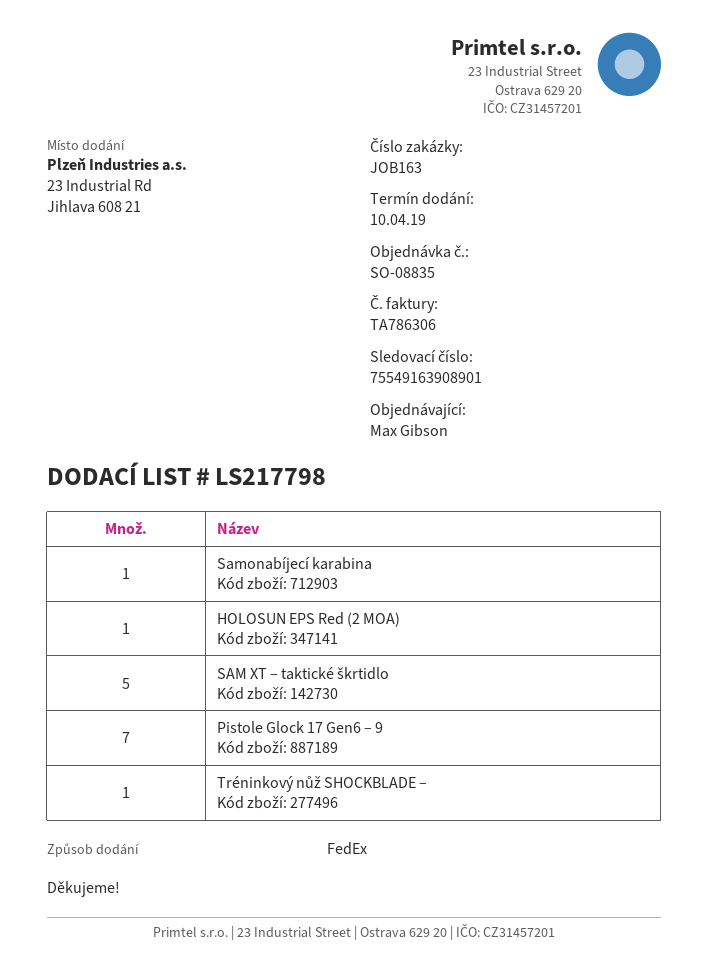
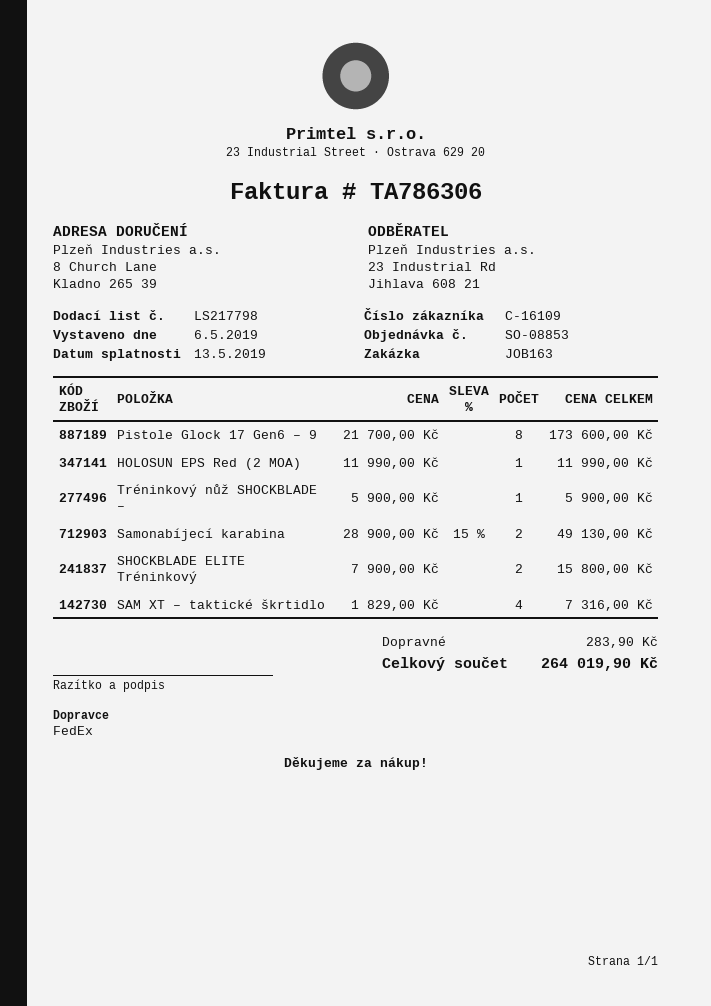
order number: SO-08835 -> SO-08853
ship to: 23 Industrial Rd, Jihlava 608 21 -> 8 Church Lane, Kladno 265 39
Samonabíjecí karabina: 1 -> 2
SAM XT – taktické škrtidlo: 5 -> 4
Pistole Glock 17 Gen6 – 9: 7 -> 8
SHOCKBLADE ELITE Tréninkový: none -> 2

